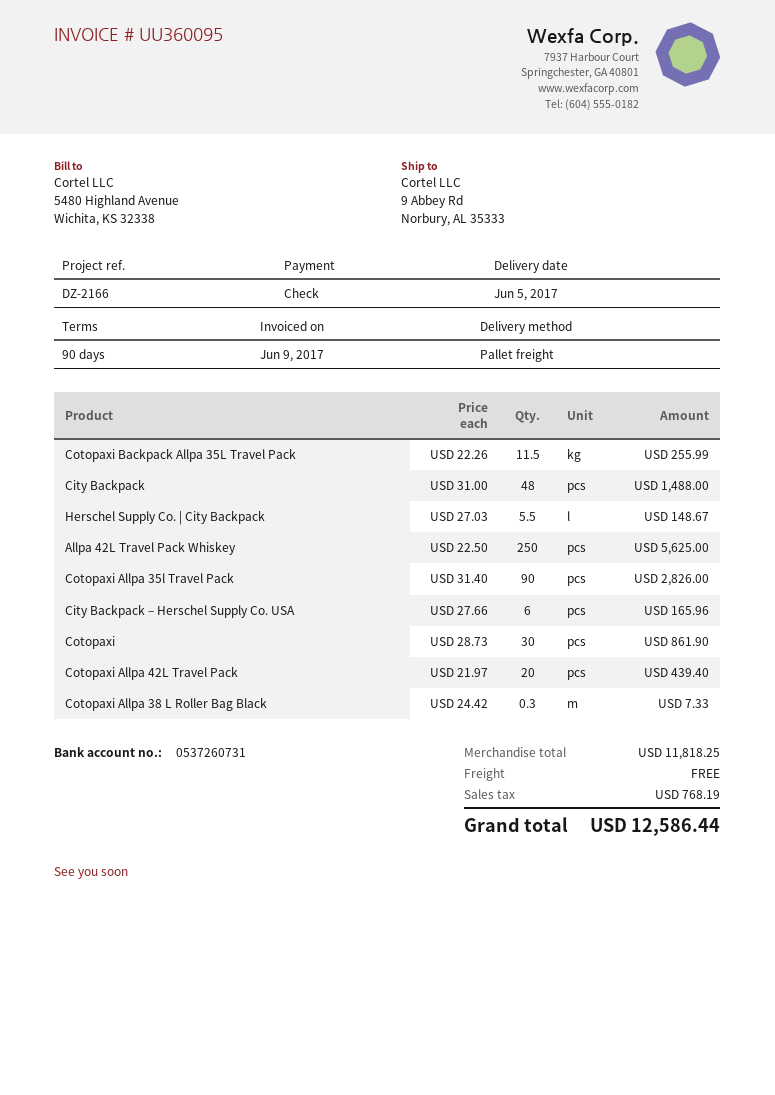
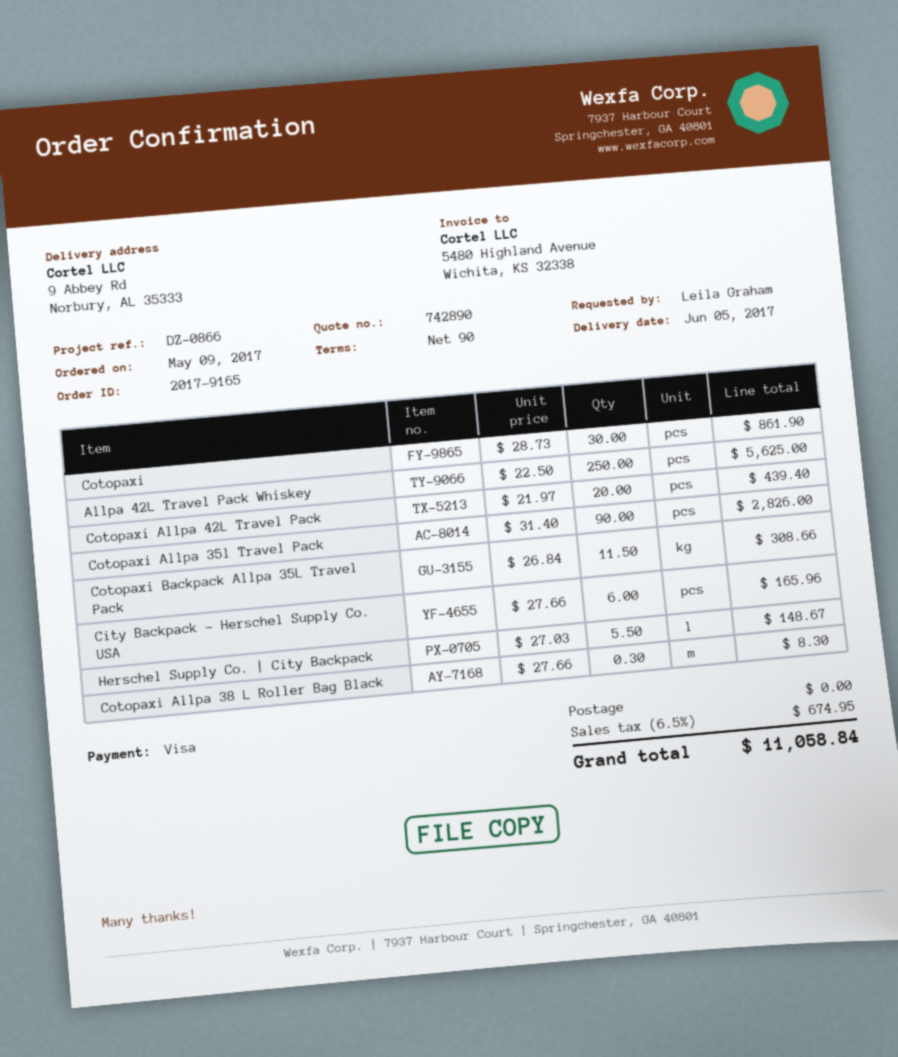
reference: DZ-2166 -> DZ-0866
payment method: cheque -> Visa
Cotopaxi Backpack Allpa 35L Travel Pack: 11.5 x 22.26 = 255.99 -> 11.5 x 26.84 = 308.66
City Backpack: 48 x 31.00 = 1488.00 -> none
Cotopaxi Allpa 38 L Roller Bag Black: 0.3 x 24.42 = 7.33 -> 0.3 x 27.66 = 8.30
tax: 768.19 -> 674.95
total: 12586.44 -> 11058.84

